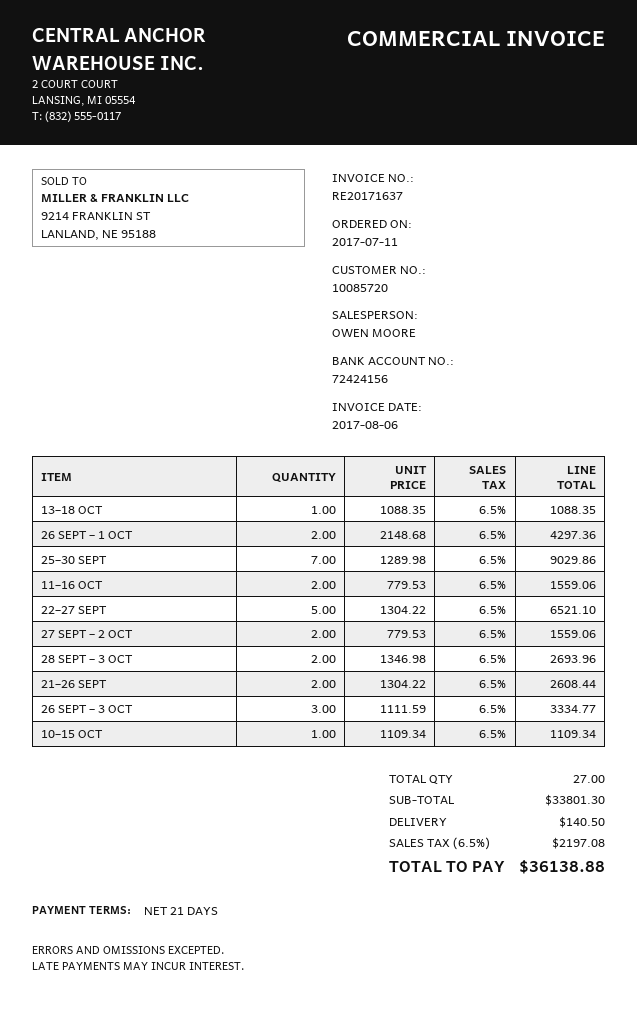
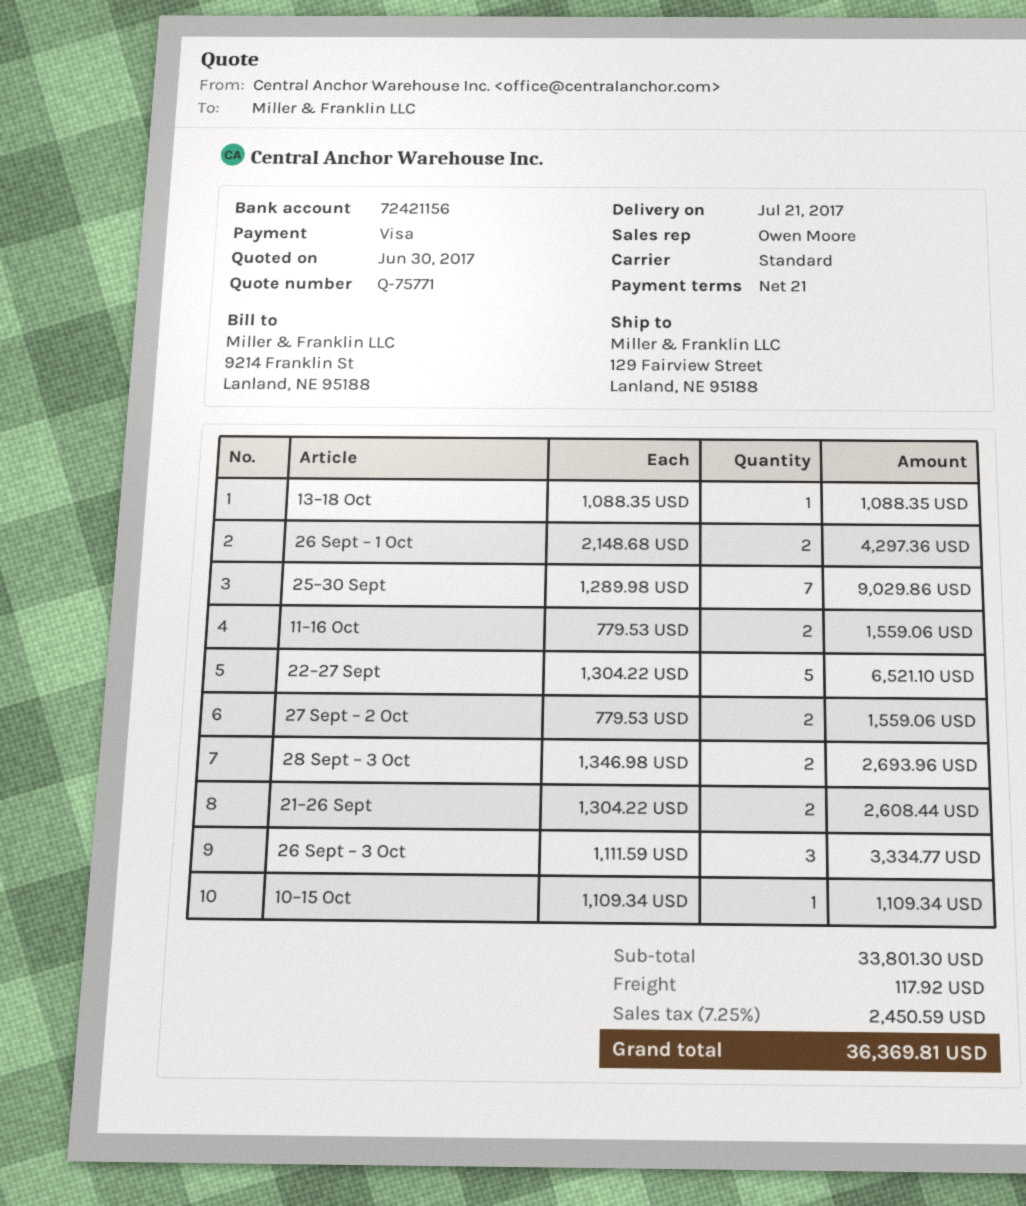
bank account: 72424156 -> 72421156
shipping: 140.50 -> 117.92
tax: 6.5% = 2197.08 -> 7.25% = 2450.59
total: 36138.88 -> 36369.81

